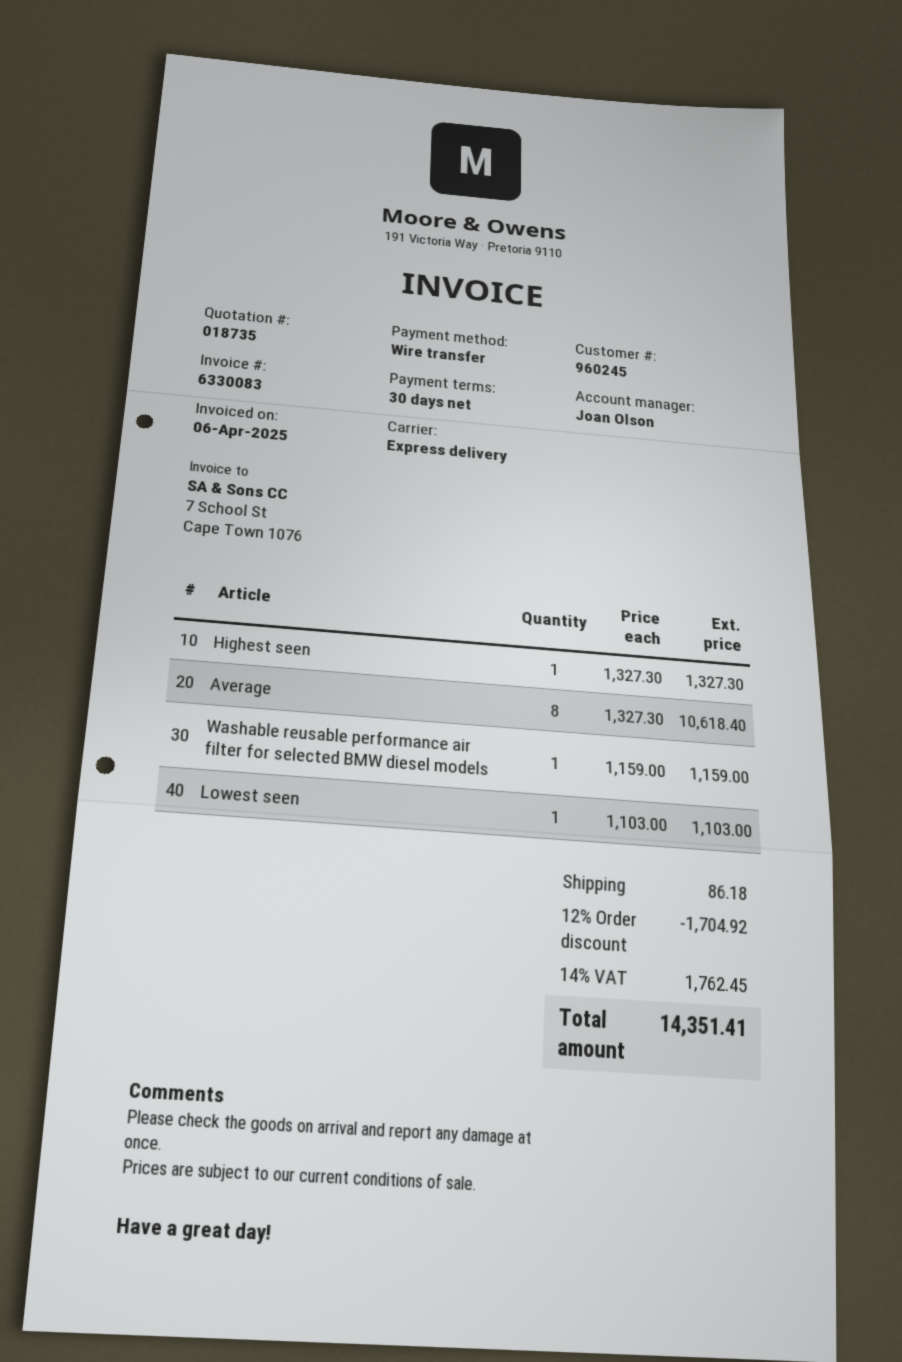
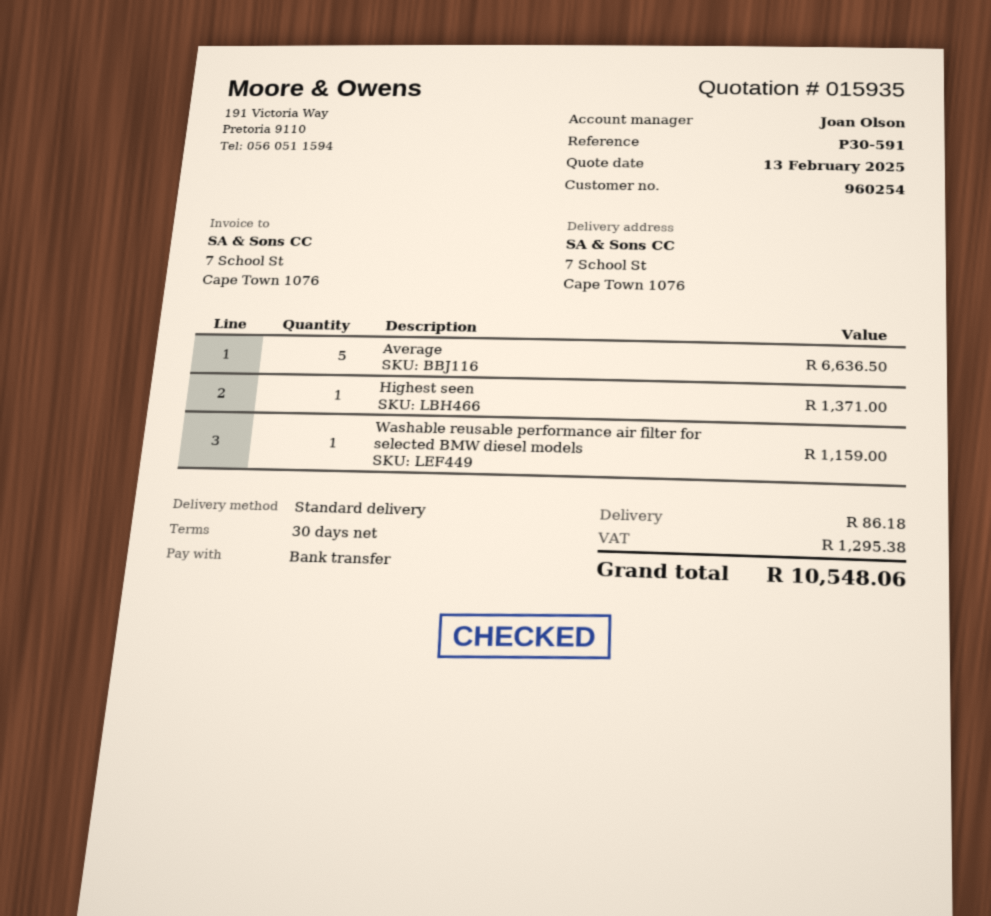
quote number: 018735 -> 015935
customer number: 960245 -> 960254
shipping method: express -> standard
Highest seen: 1 for 1327.30 -> 1 for 1371.00
Average: 8 for 10618.40 -> 5 for 6636.50
Lowest seen: 1 for 1103.00 -> none
discount: 12% = 1704.92 -> none
tax: 1762.45 -> 1295.38
total: 14351.41 -> 10548.06

